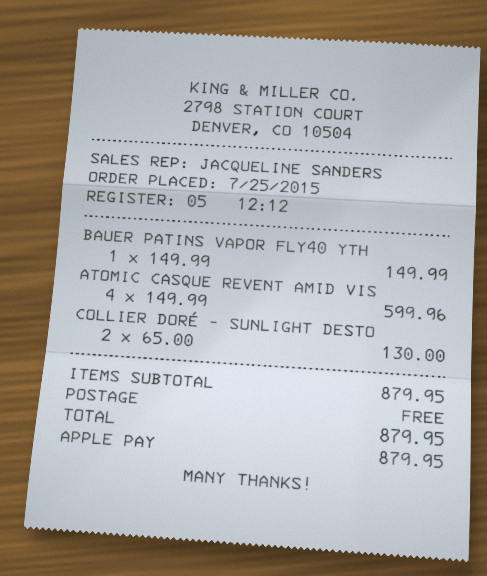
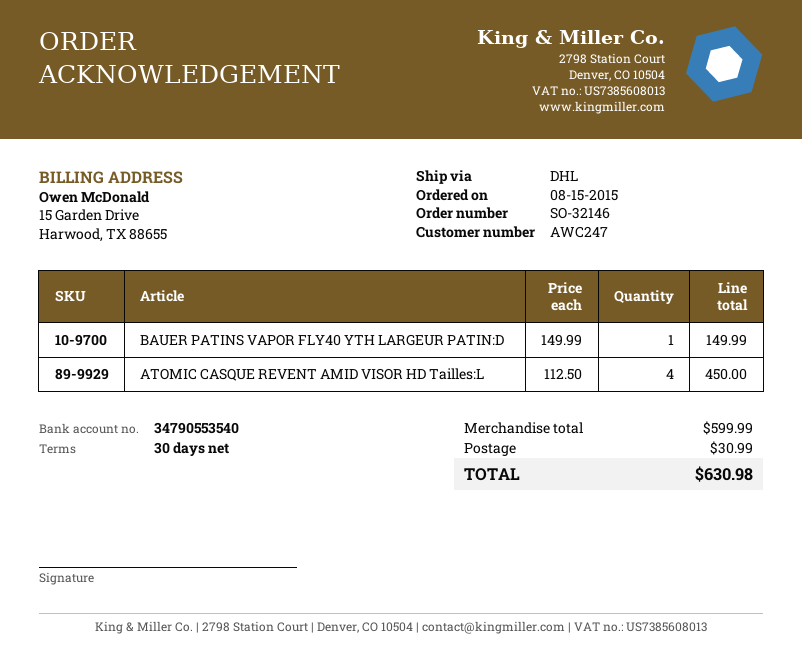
order date: 2015-07-25 -> 2015-08-15
ATOMIC CASQUE REVENT AMID VIS: 4 x 149.99 = 599.96 -> 4 x 112.50 = 450.00
COLLIER DORÉ - SUNLIGHT DESTO: 2 x 65.00 = 130.00 -> none
subtotal: 879.95 -> 599.99
shipping: 0.00 -> 30.99
total: 879.95 -> 630.98

